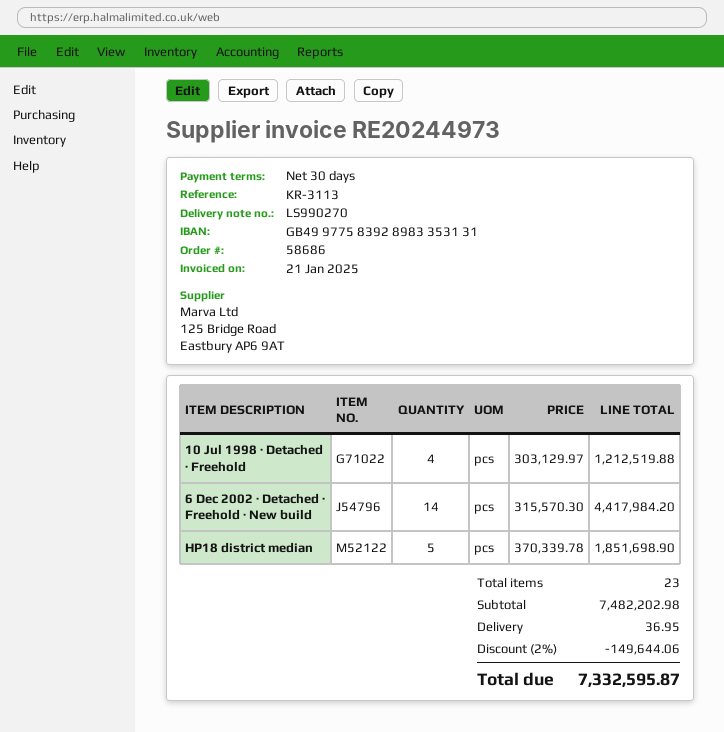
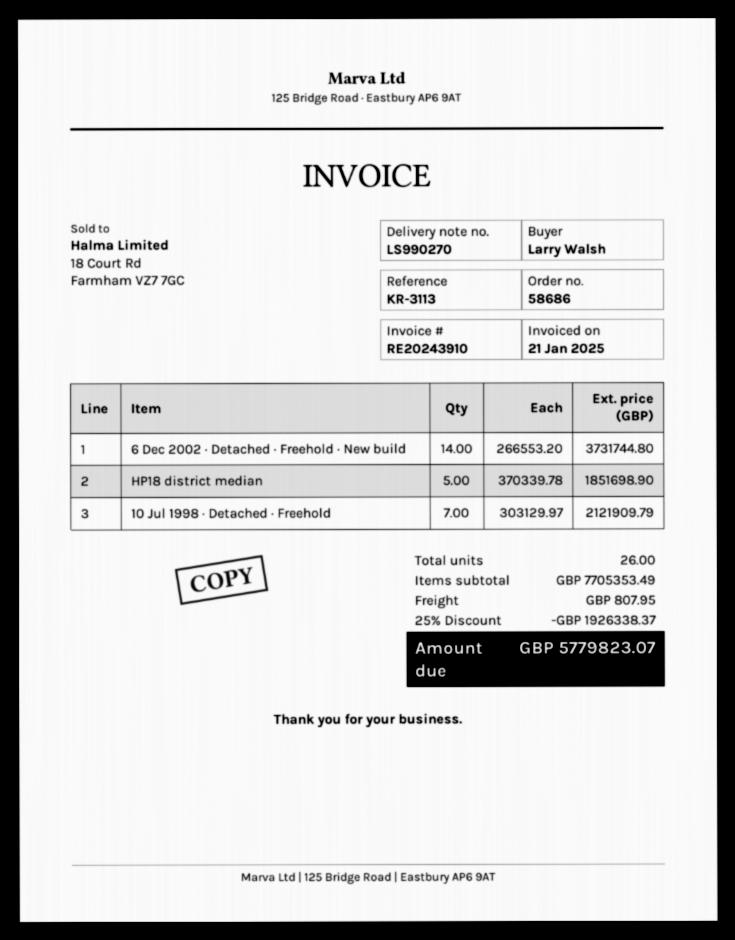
invoice number: RE20244973 -> RE20243910
10 Jul 1998 · Detached · Freehold: 4 x 303129.97 = 1212519.88 -> 7 x 303129.97 = 2121909.79
6 Dec 2002 · Detached · Freehold · New build: 14 x 315570.30 = 4417984.20 -> 14 x 266553.20 = 3731744.80
total quantity: 23 -> 26
subtotal: 7482202.98 -> 7705353.49
discount: 2% = 149644.06 -> 25% = 1926338.37
shipping: 36.95 -> 807.95
total: 7332595.87 -> 5779823.07

